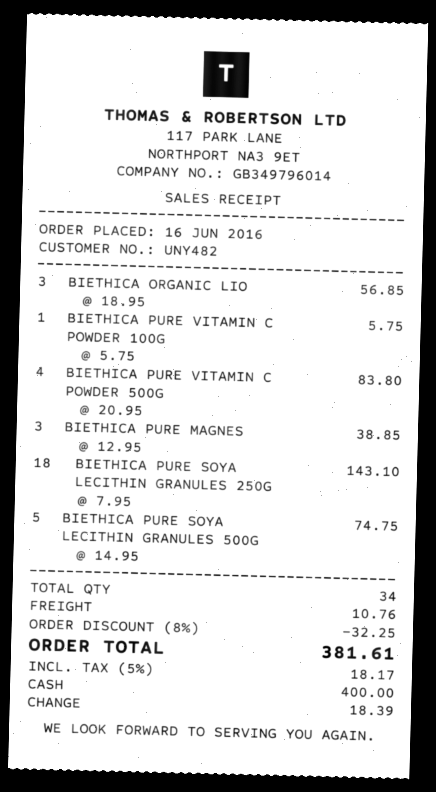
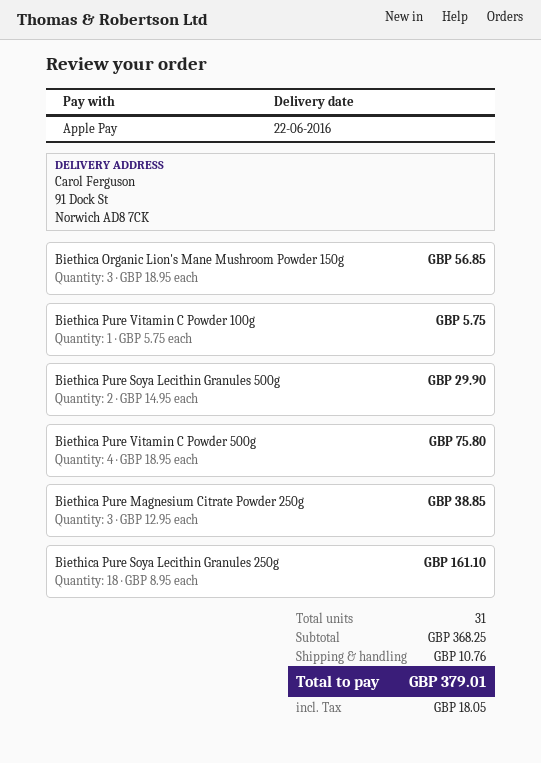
payment method: cash -> Apple Pay
BIETHICA PURE VITAMIN C POWDER 500G: 4 x 20.95 = 83.80 -> 4 x 18.95 = 75.80
BIETHICA PURE SOYA LECITHIN GRANULES 250G: 18 x 7.95 = 143.10 -> 18 x 8.95 = 161.10
BIETHICA PURE SOYA LECITHIN GRANULES 500G: 5 x 14.95 = 74.75 -> 2 x 14.95 = 29.90
total quantity: 34 -> 31
discount: 8% = 32.25 -> none
tax: 18.17 -> 18.05
total: 381.61 -> 379.01

